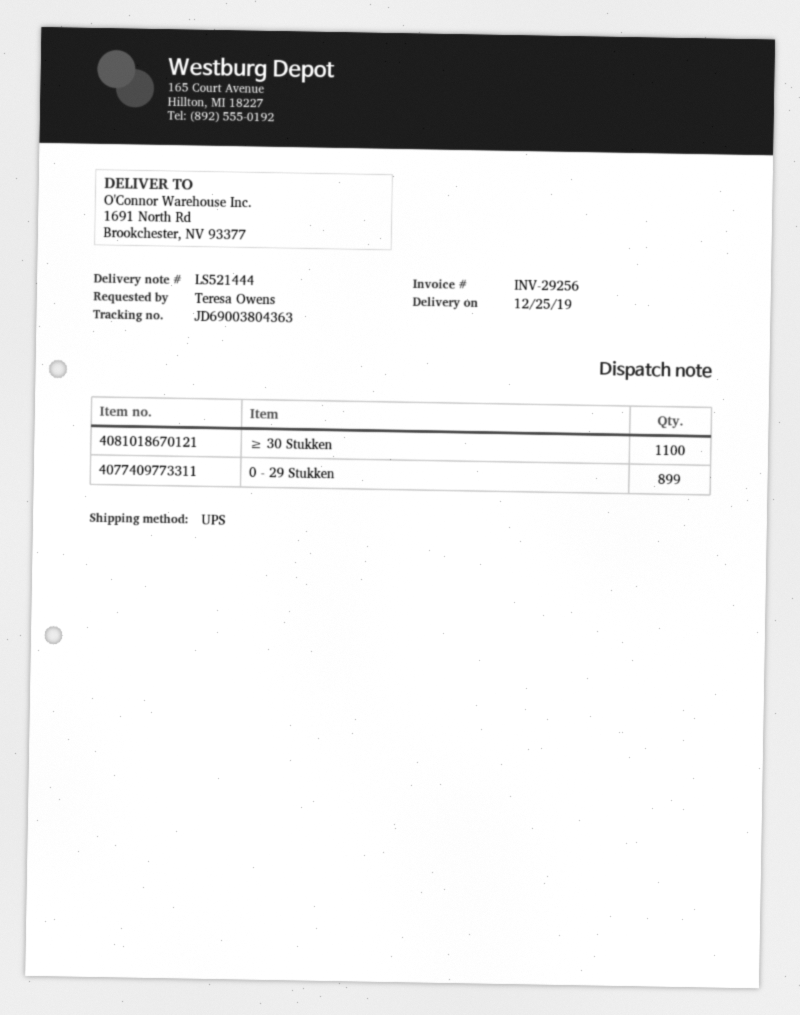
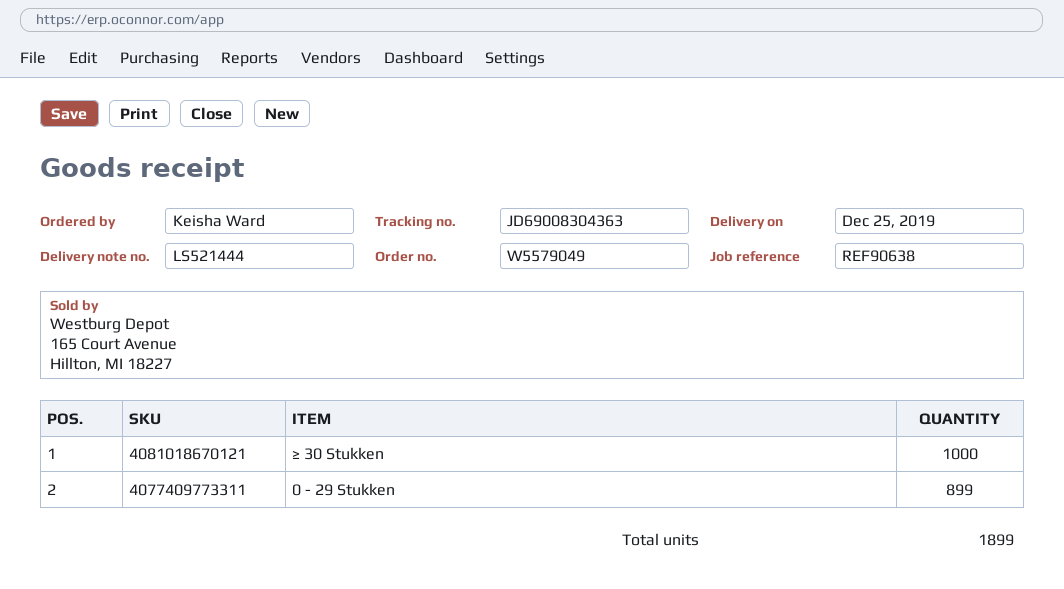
ordered by: Teresa Owens -> Keisha Ward
tracking number: JD69003804363 -> JD69008304363
≥ 30 Stukken: 1100 -> 1000

